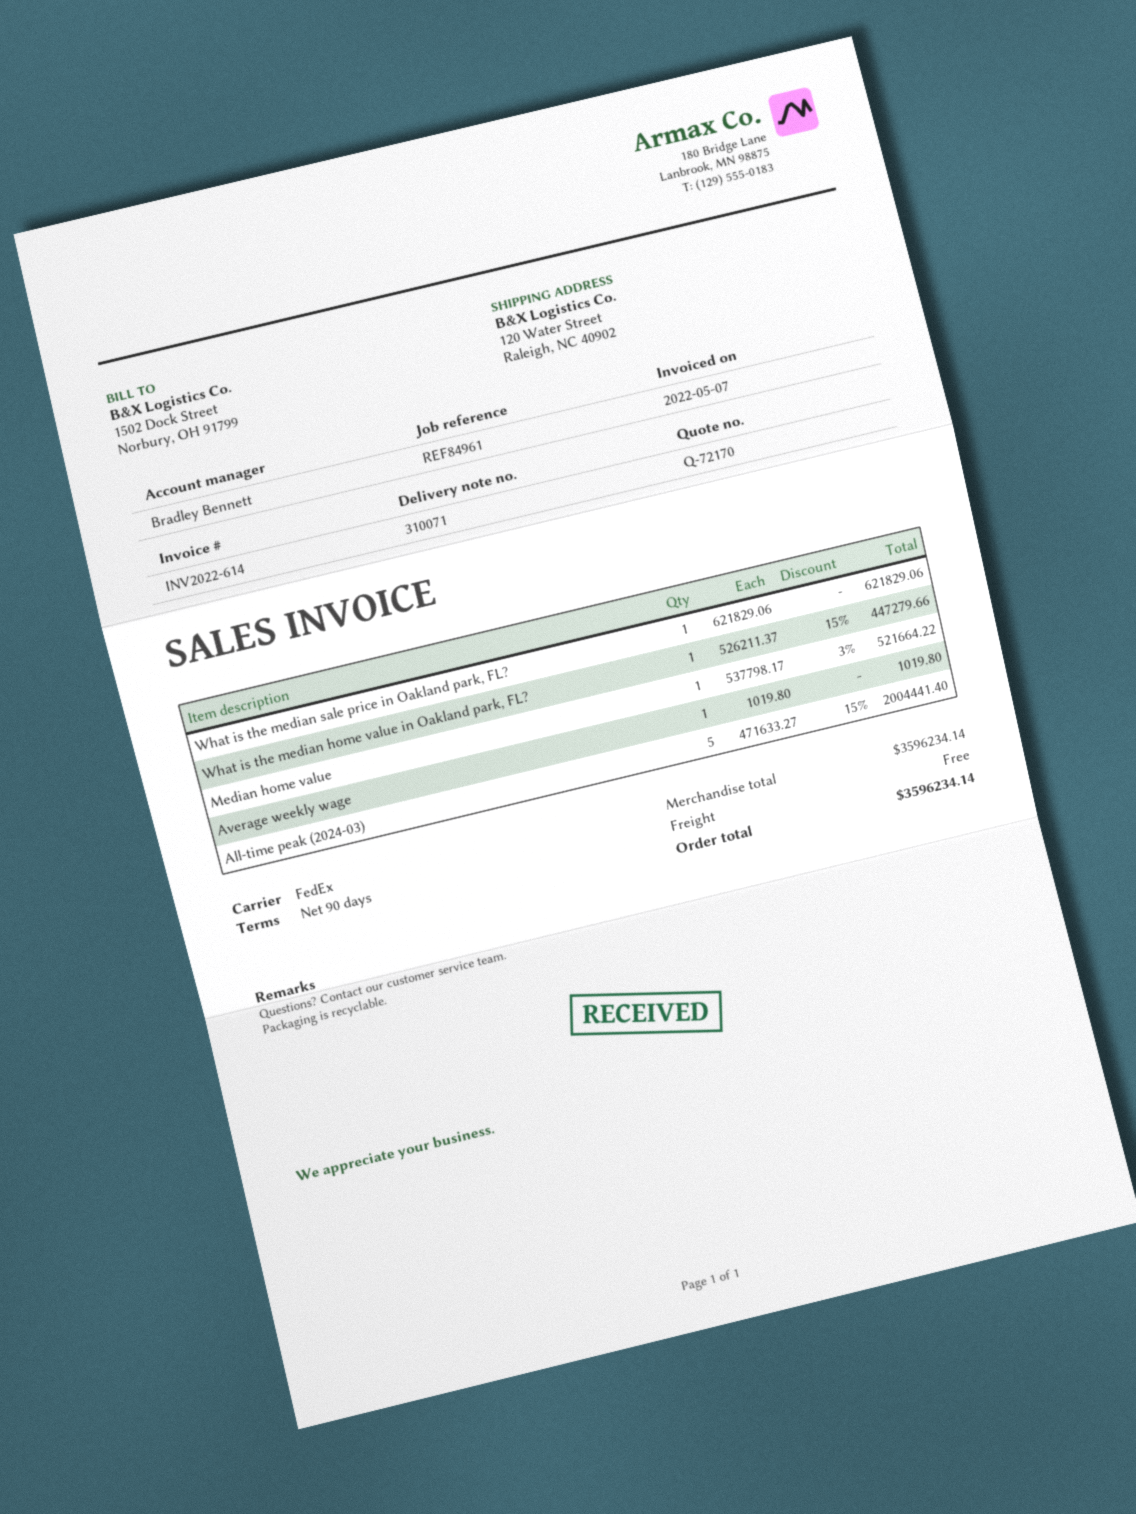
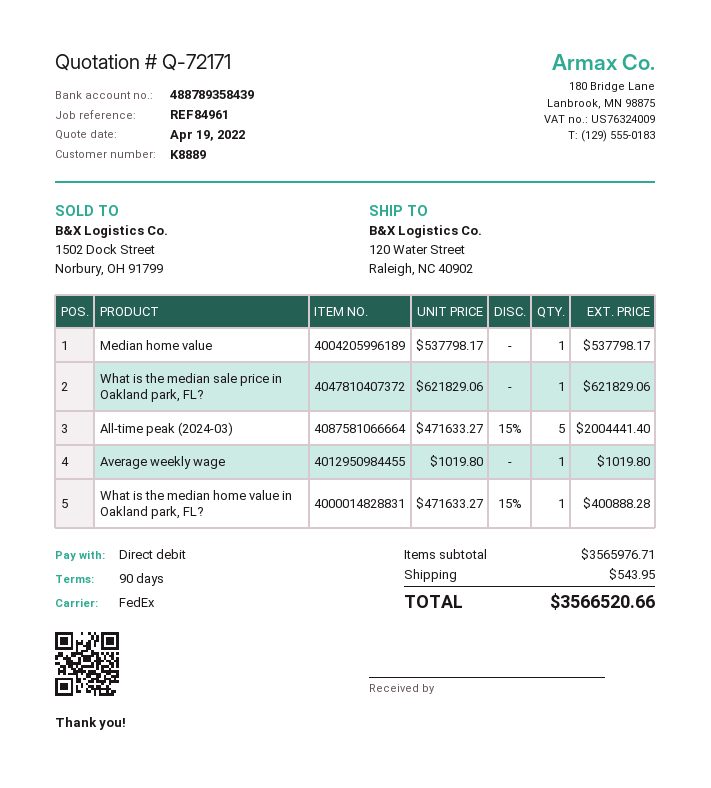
quote number: Q-72170 -> Q-72171
What is the median home value in Oakland park, FL?: 1 x 526211.37 - 15% = 447279.66 -> 1 x 471633.27 - 15% = 400888.28
Median home value: 1 x 537798.17 - 3% = 521664.22 -> 1 x 537798.17 = 537798.17
subtotal: 3596234.14 -> 3565976.71
shipping: 0.00 -> 543.95
total: 3596234.14 -> 3566520.66

